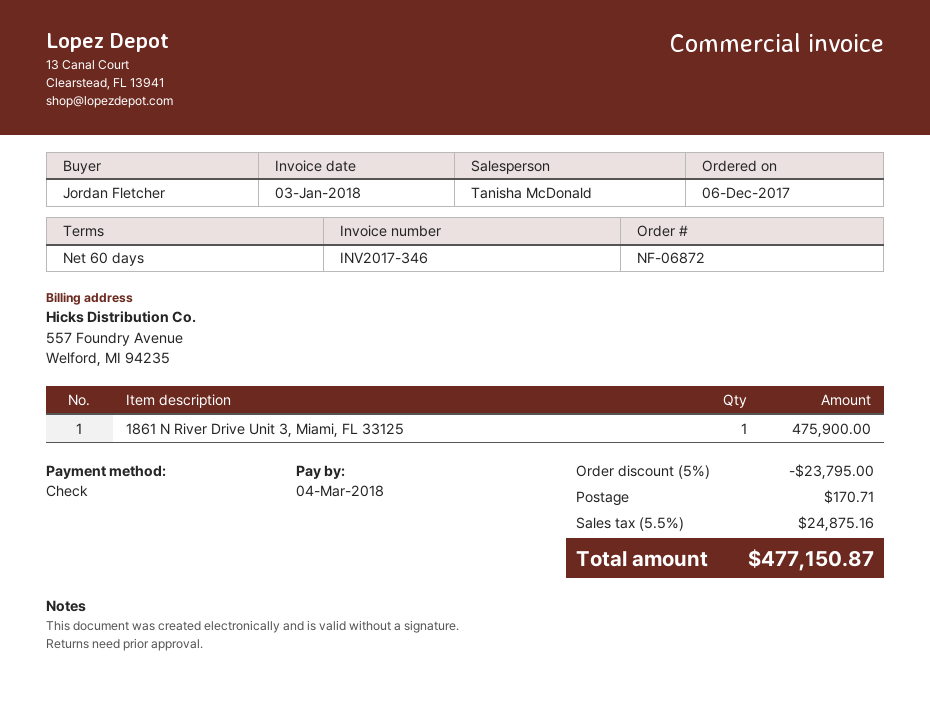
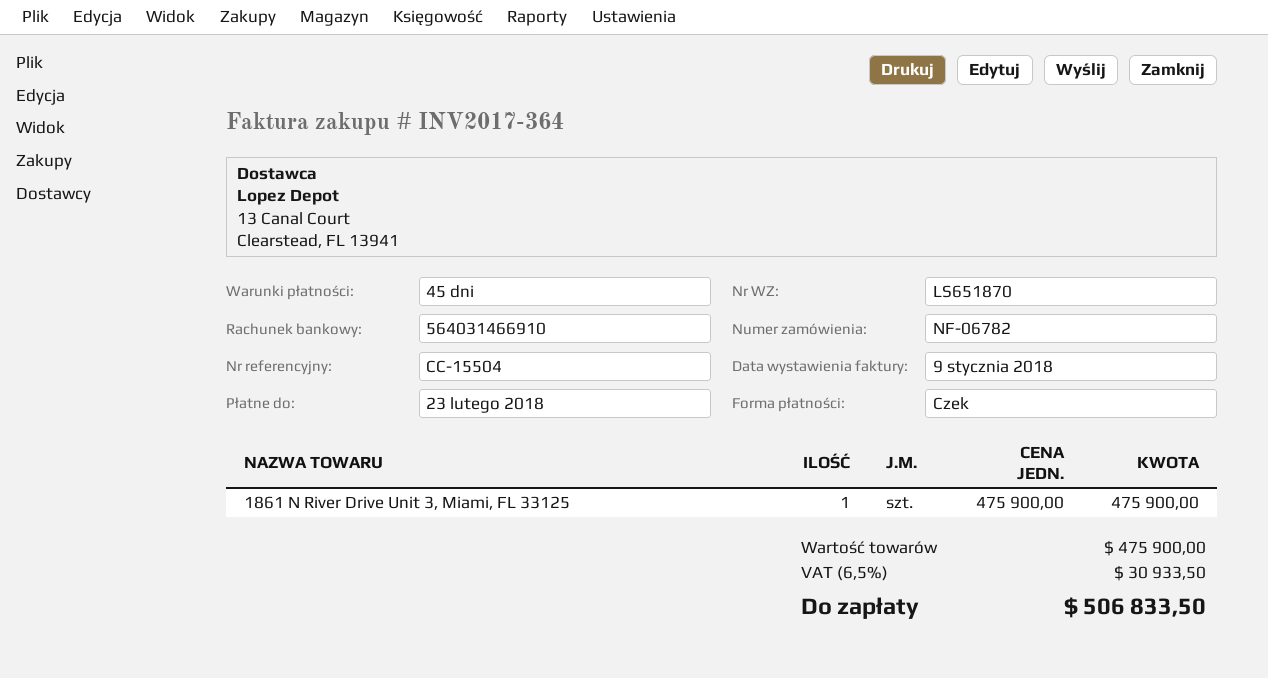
order number: NF-06872 -> NF-06782
invoice number: INV2017-346 -> INV2017-364
invoice date: 2018-01-03 -> 2018-01-09
payment terms: 60 days -> 45 days
due date: 2018-03-04 -> 2018-02-23
discount: 5% = 23795.00 -> none
shipping: 170.71 -> none
tax: 5.5% = 24875.16 -> 6.5% = 30933.50
total: 477150.87 -> 506833.50

